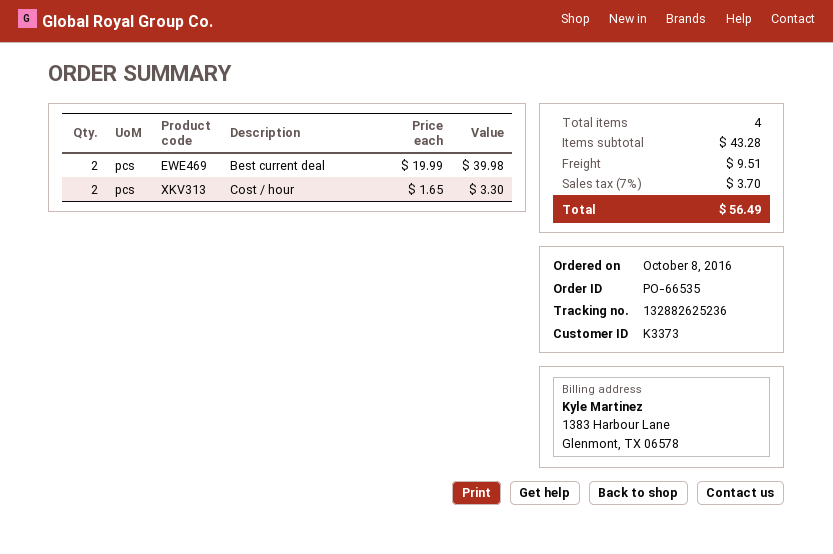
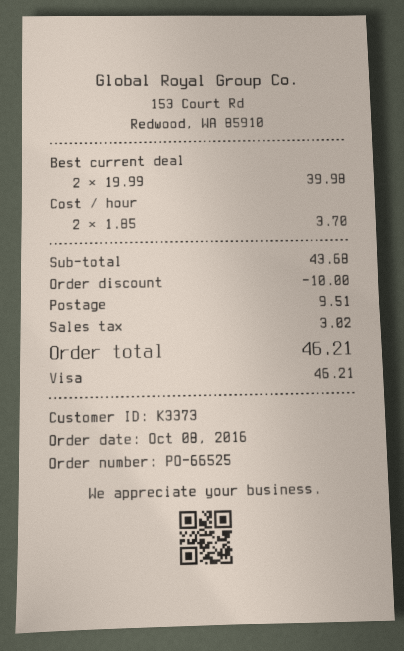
order number: PO-66535 -> PO-66525
Cost / hour: 2 x 1.65 = 3.30 -> 2 x 1.85 = 3.70
subtotal: 43.28 -> 43.68
discount: none -> 10.00
tax: 3.70 -> 3.02
total: 56.49 -> 46.21

